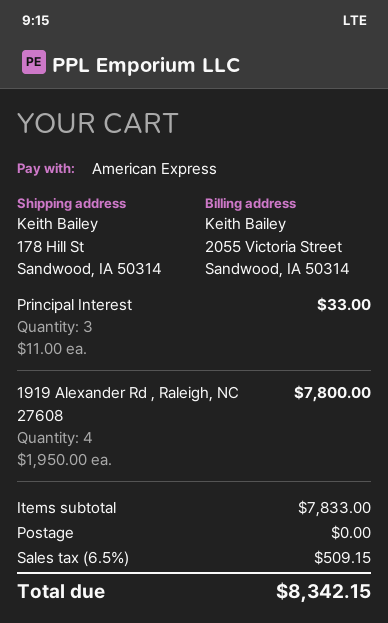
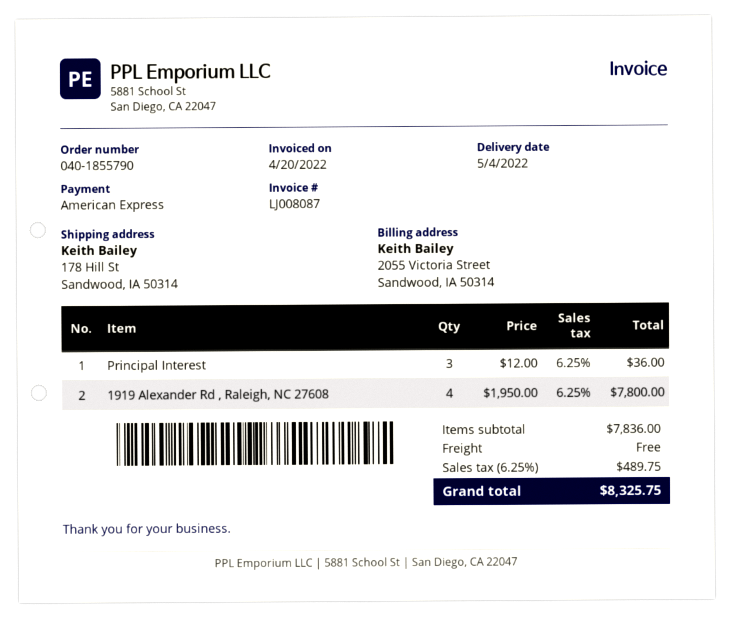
Principal Interest: 3 x 11.00 = 33.00 -> 3 x 12.00 = 36.00
subtotal: 7833.00 -> 7836.00
tax: 6.5% = 509.15 -> 6.25% = 489.75
total: 8342.15 -> 8325.75

